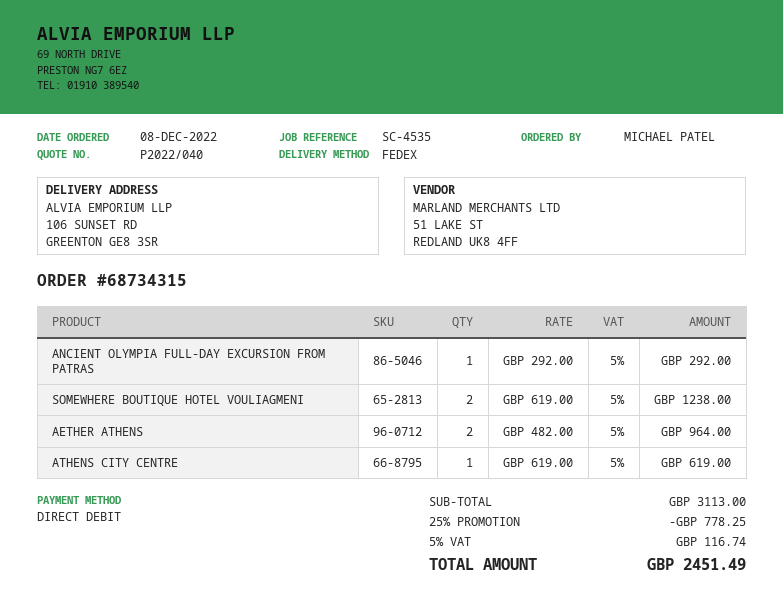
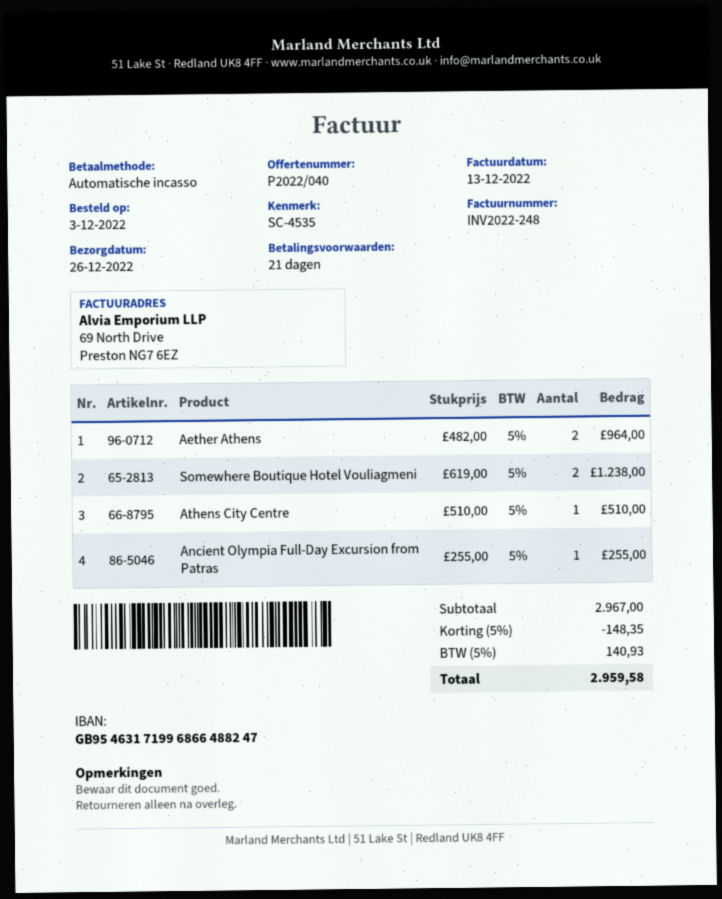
order date: 2022-12-08 -> 2022-12-03
ANCIENT OLYMPIA FULL-DAY EXCURSION FROM PATRAS: 1 x 292.00 = 292.00 -> 1 x 255.00 = 255.00
ATHENS CITY CENTRE: 1 x 619.00 = 619.00 -> 1 x 510.00 = 510.00
subtotal: 3113.00 -> 2967.00
discount: 25% = 778.25 -> 5% = 148.35
tax: 5% = 116.74 -> 5% = 140.93
total: 2451.49 -> 2959.58

